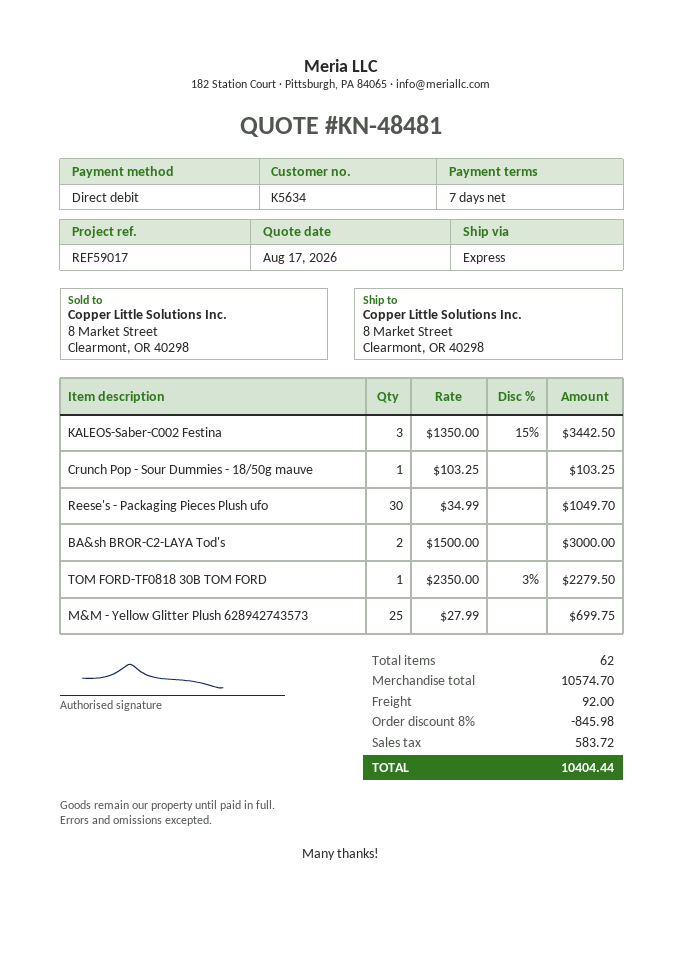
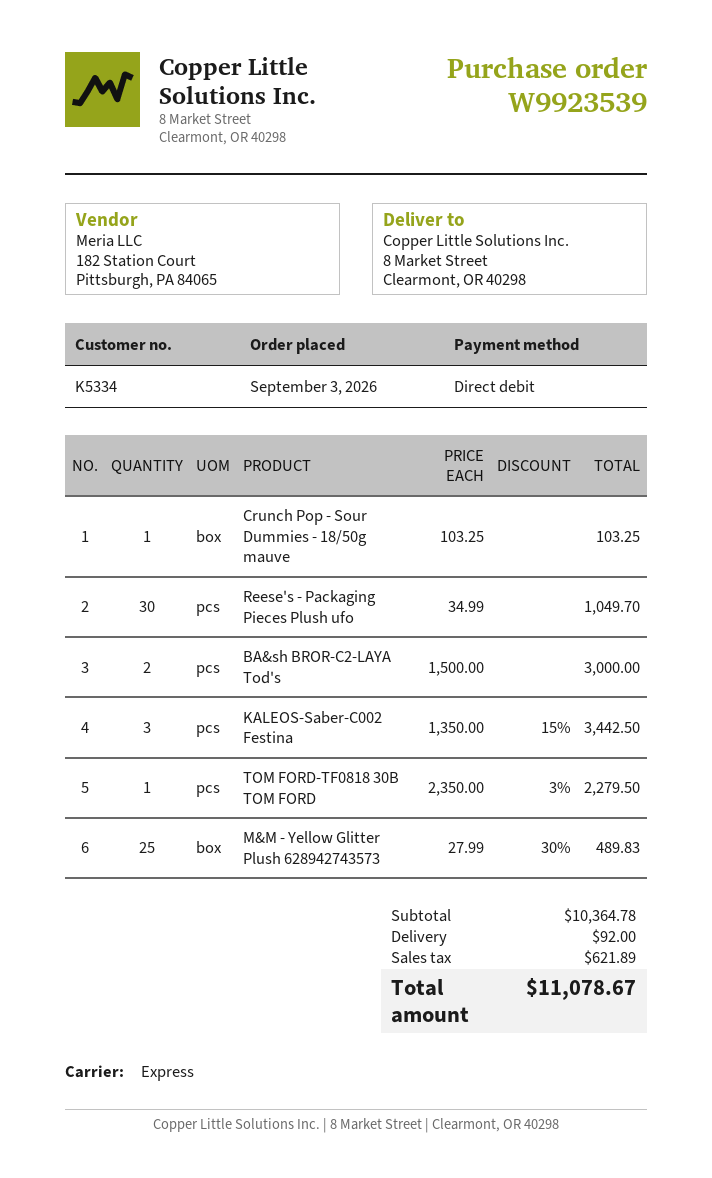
customer number: K5634 -> K5334
M&M - Yellow Glitter Plush 628942743573: 25 x 27.99 = 699.75 -> 25 x 27.99 - 30% = 489.83
subtotal: 10574.70 -> 10364.78
discount: 8% = 845.98 -> none
tax: 583.72 -> 621.89
total: 10404.44 -> 11078.67

